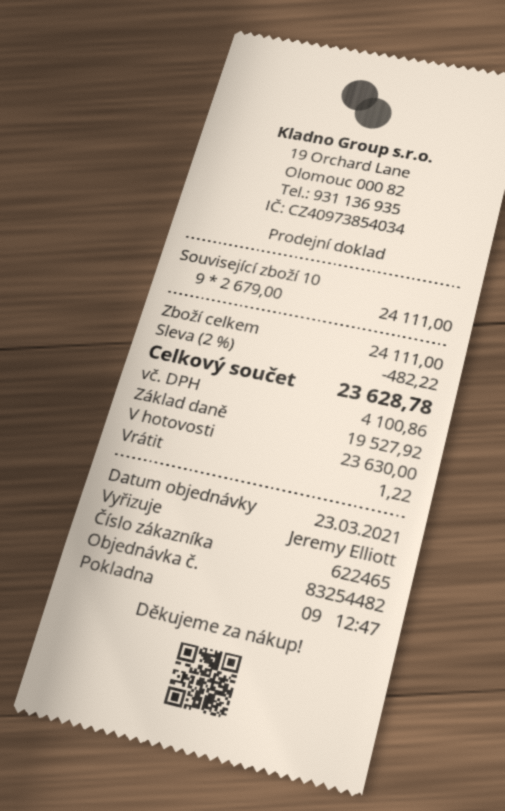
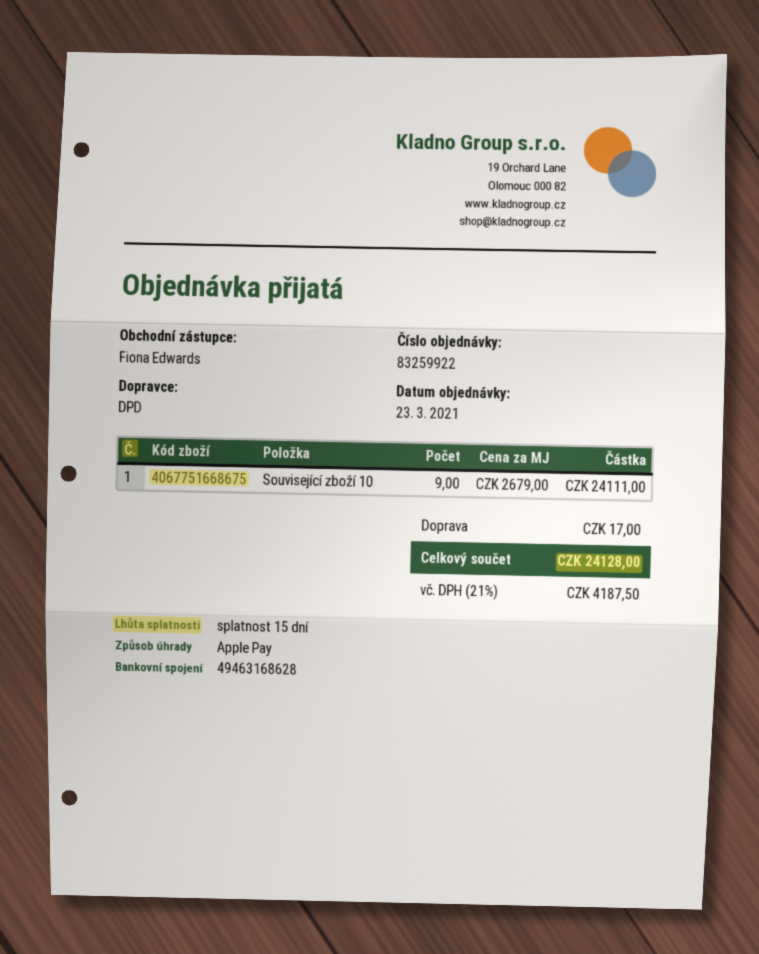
order number: 83254482 -> 83259922
sales rep: Jeremy Elliott -> Fiona Edwards
payment method: cash -> Apple Pay
discount: 2% = 482.22 -> none
shipping: none -> 17.00
tax: 4100.86 -> 4187.50
total: 23628.78 -> 24128.00

